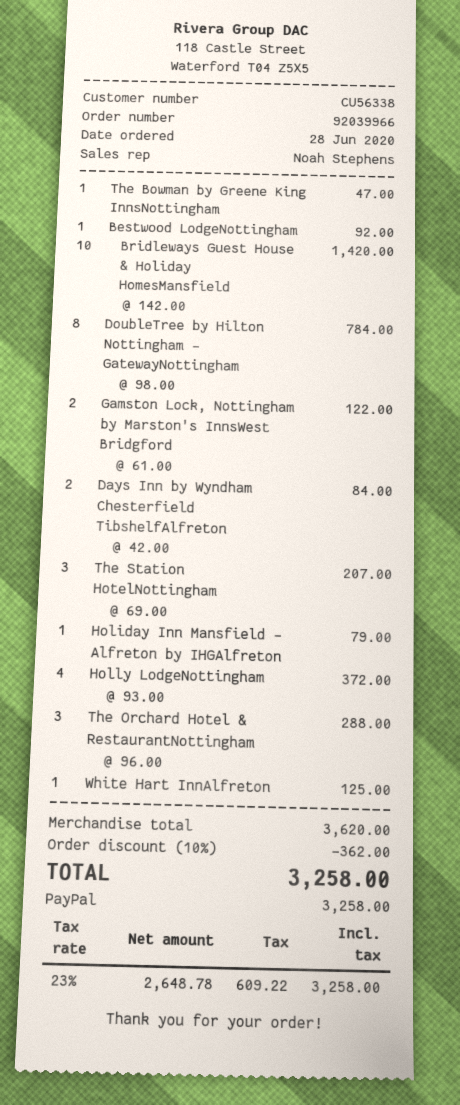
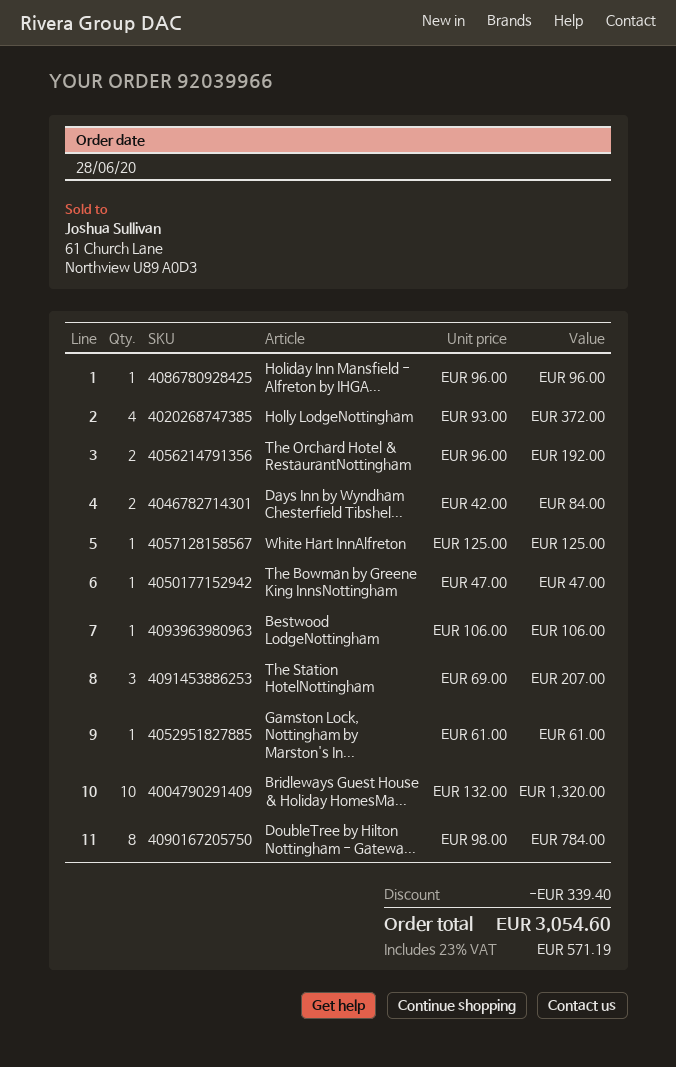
Bestwood LodgeNottingham: 1 x 92.00 = 92.00 -> 1 x 106.00 = 106.00
Bridleways Guest House & Holiday HomesMansfield: 10 x 142.00 = 1420.00 -> 10 x 132.00 = 1320.00
Gamston Lock, Nottingham by Marston's InnsWest Bridgford: 2 x 61.00 = 122.00 -> 1 x 61.00 = 61.00
Holiday Inn Mansfield - Alfreton by IHGAlfreton: 1 x 79.00 = 79.00 -> 1 x 96.00 = 96.00
The Orchard Hotel & RestaurantNottingham: 3 x 96.00 = 288.00 -> 2 x 96.00 = 192.00
discount: 362.00 -> 339.40
tax: 23% = 609.22 -> 23% = 571.19
total: 3258.00 -> 3054.60

